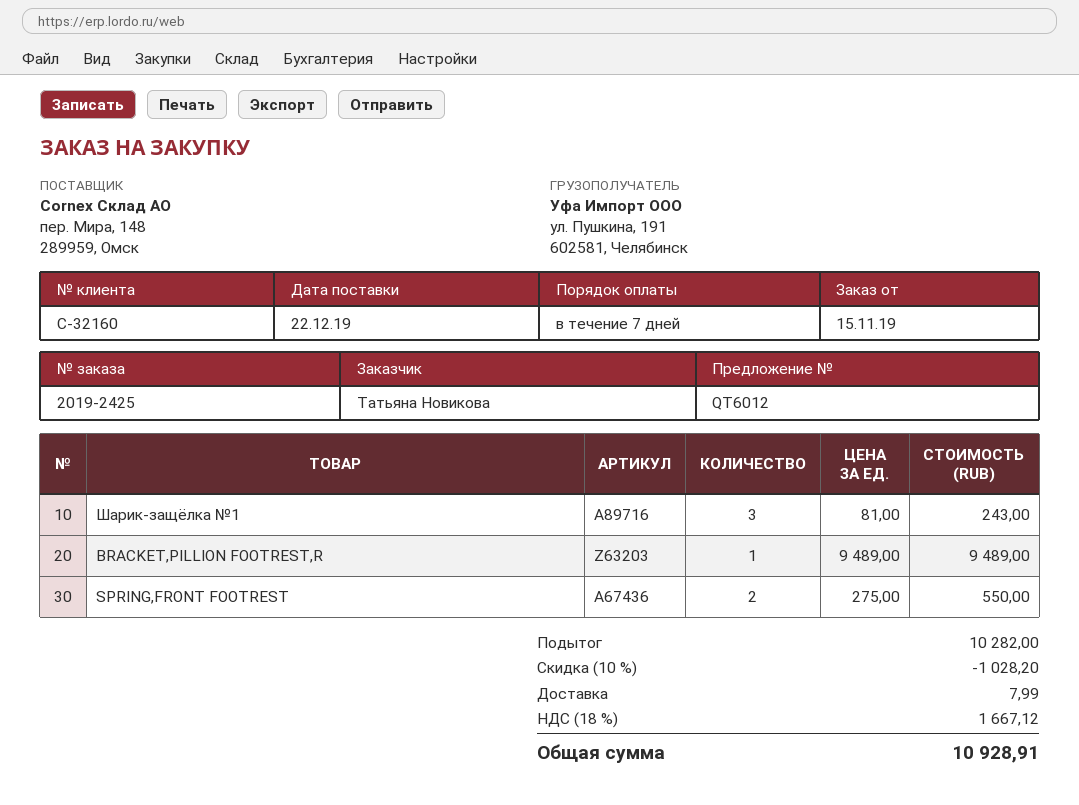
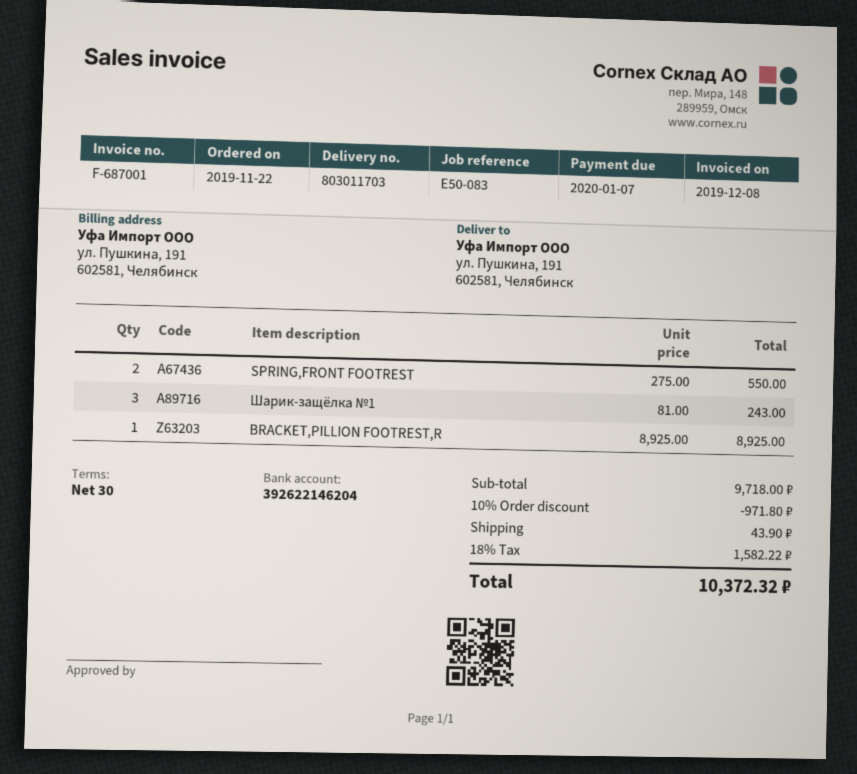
order date: 2019-11-15 -> 2019-11-22
payment terms: 7 days -> 30 days
BRACKET,PILLION FOOTREST,R: 1 x 9489.00 = 9489.00 -> 1 x 8925.00 = 8925.00
subtotal: 10282.00 -> 9718.00
discount: 10% = 1028.20 -> 10% = 971.80
shipping: 7.99 -> 43.90
tax: 18% = 1667.12 -> 18% = 1582.22
total: 10928.91 -> 10372.32

